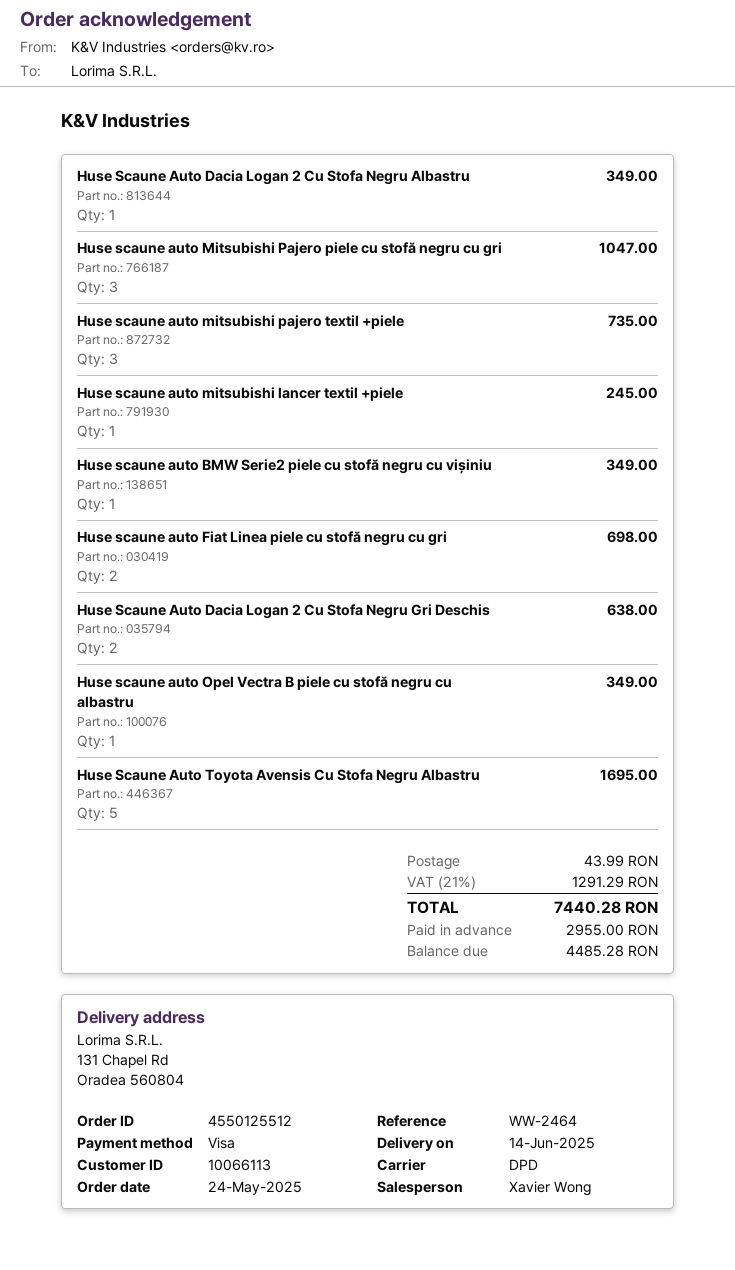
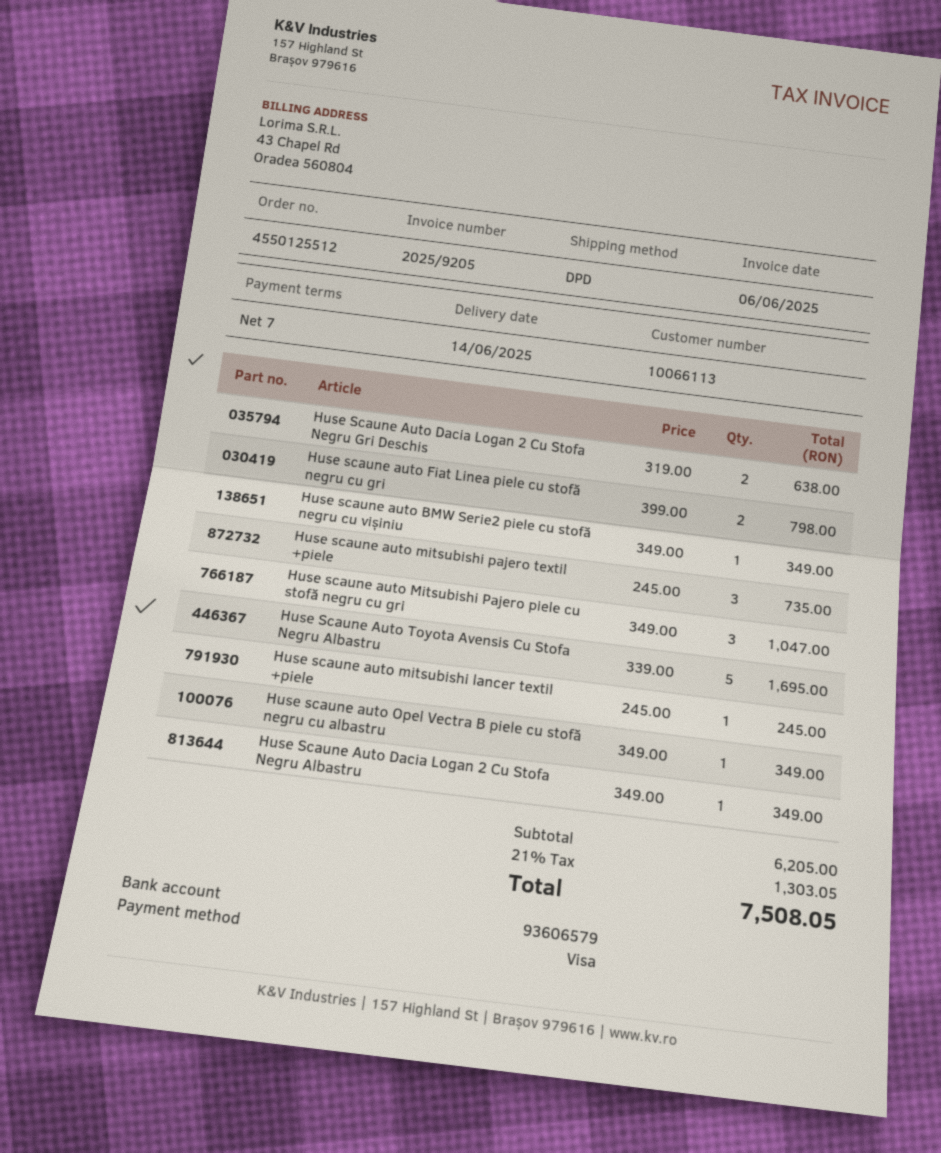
Huse scaune auto Fiat Linea piele cu stofă negru cu gri: 2 for 698.00 -> 2 for 798.00
shipping: 43.99 -> none
tax: 21% = 1291.29 -> 21% = 1303.05
total: 7440.28 -> 7508.05

